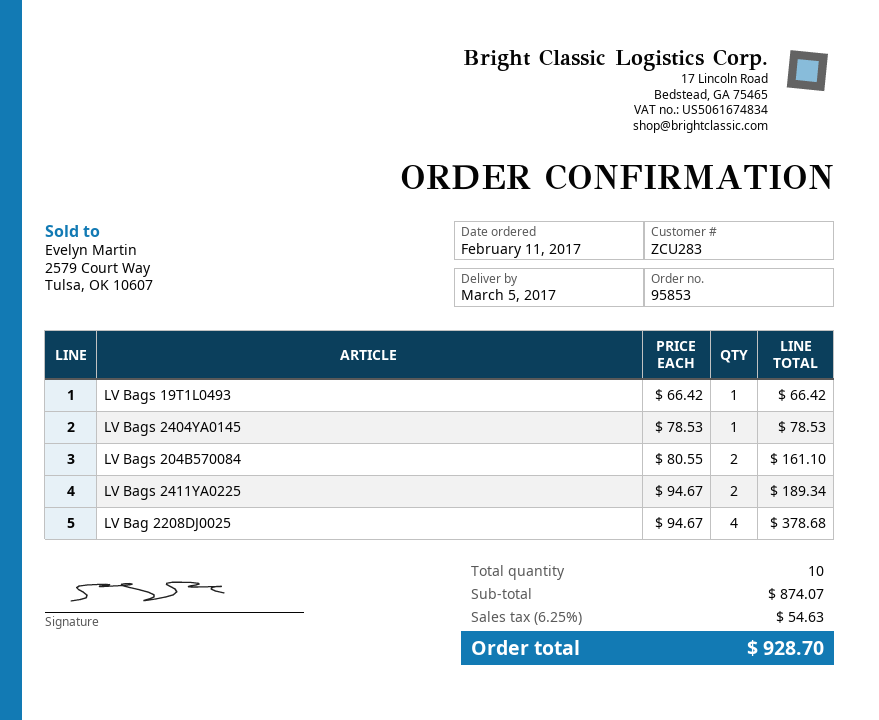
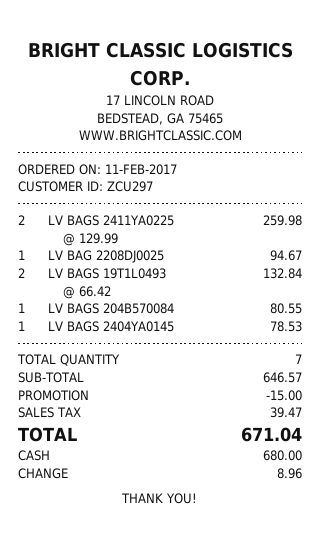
customer number: ZCU283 -> ZCU297
LV Bags 19T1L0493: 1 x 66.42 = 66.42 -> 2 x 66.42 = 132.84
LV Bags 204B570084: 2 x 80.55 = 161.10 -> 1 x 80.55 = 80.55
LV Bags 2411YA0225: 2 x 94.67 = 189.34 -> 2 x 129.99 = 259.98
LV Bag 2208DJ0025: 4 x 94.67 = 378.68 -> 1 x 94.67 = 94.67
total quantity: 10 -> 7
subtotal: 874.07 -> 646.57
discount: none -> 15.00
tax: 54.63 -> 39.47
total: 928.70 -> 671.04

